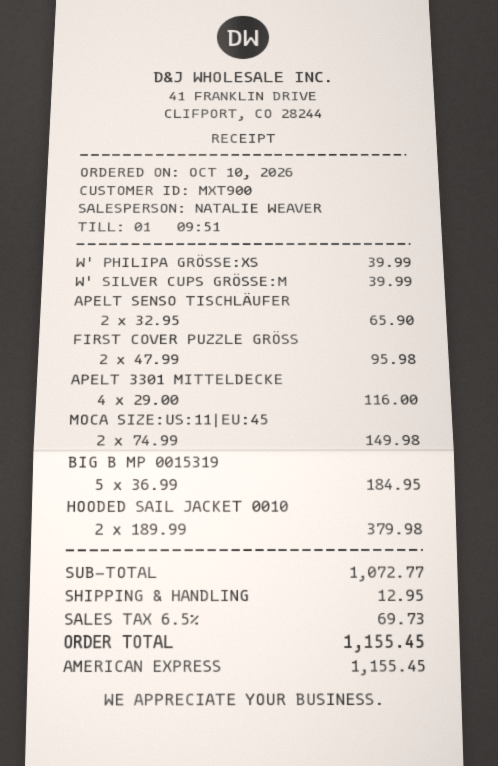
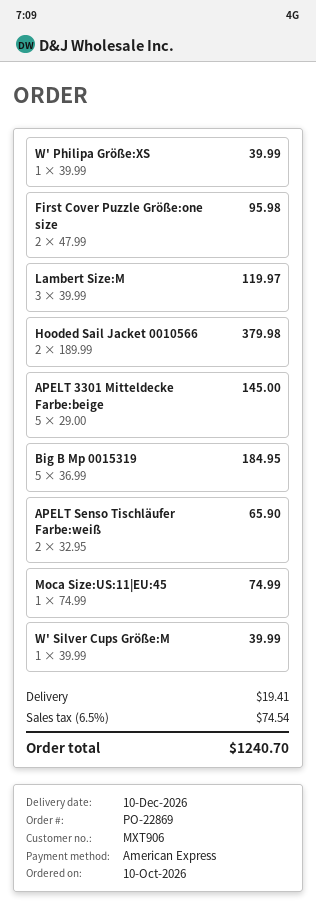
customer number: MXT900 -> MXT906
APELT 3301 MITTELDECKE: 4 x 29.00 = 116.00 -> 5 x 29.00 = 145.00
MOCA SIZE:US:11|EU:45: 2 x 74.99 = 149.98 -> 1 x 74.99 = 74.99
Lambert Size:M: none -> 3 x 39.99 = 119.97
shipping: 12.95 -> 19.41
tax: 6.5% = 69.73 -> 6.5% = 74.54
total: 1155.45 -> 1240.70

